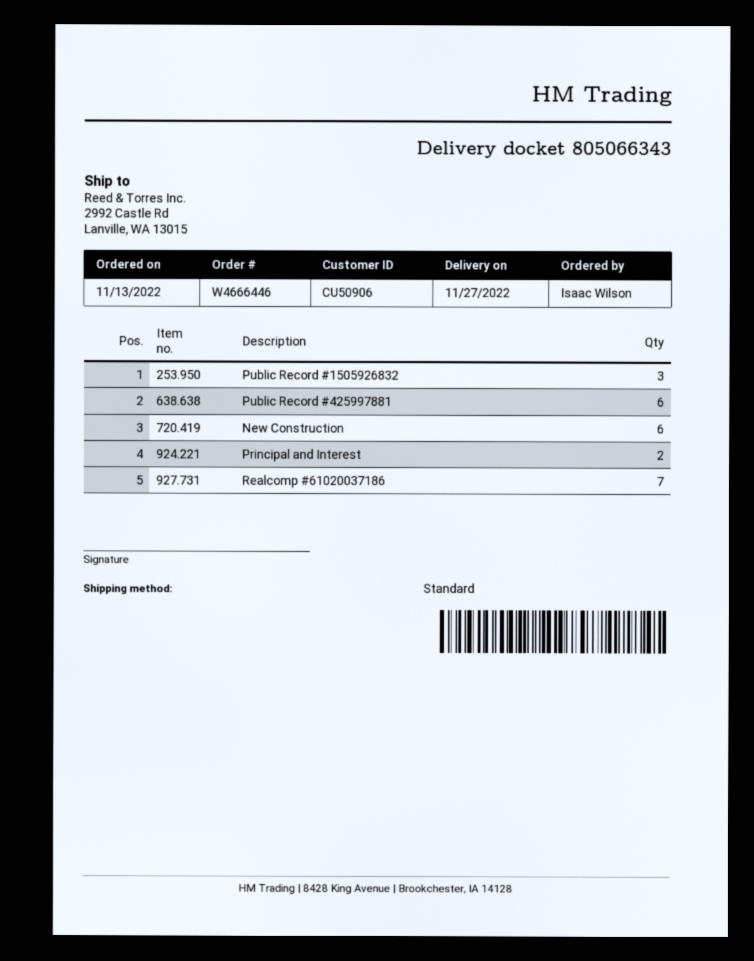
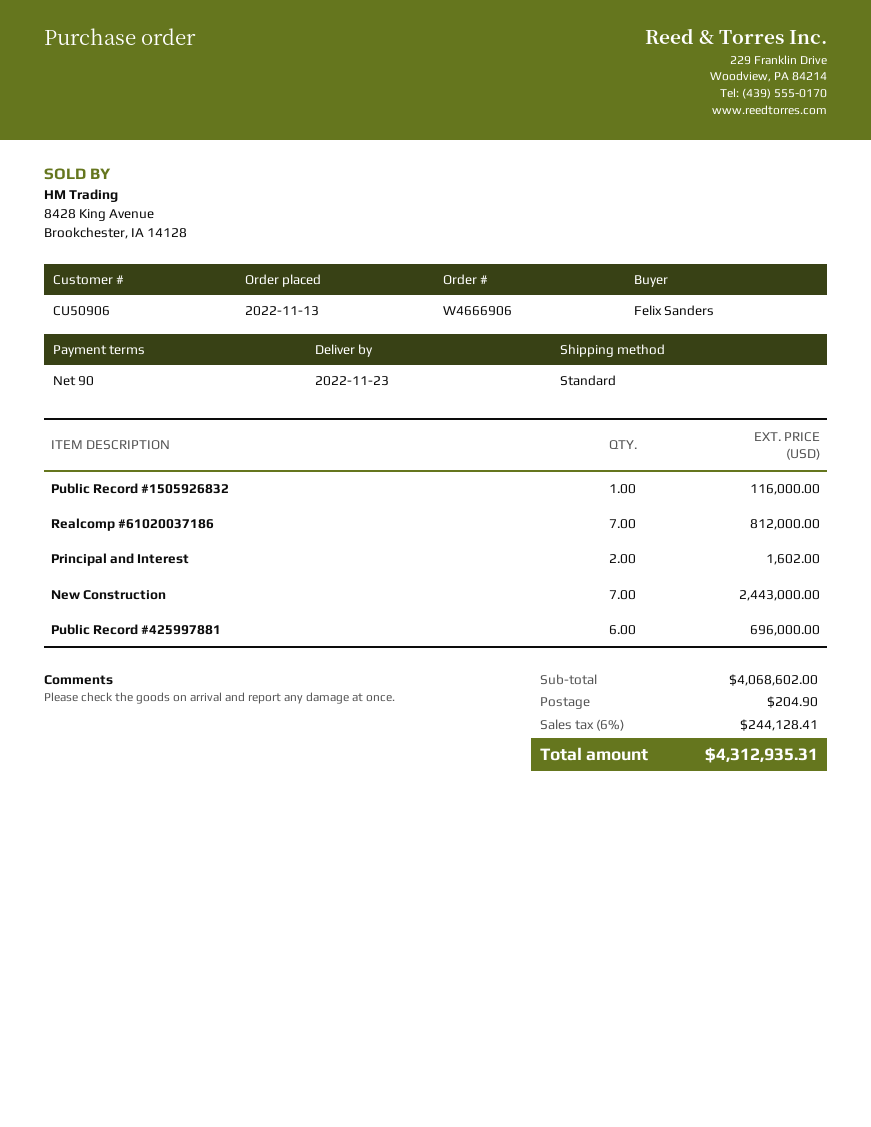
order number: W4666446 -> W4666906
delivery date: 2022-11-27 -> 2022-11-23
ordered by: Isaac Wilson -> Felix Sanders
Public Record #1505926832: 3 -> 1
New Construction: 6 -> 7

